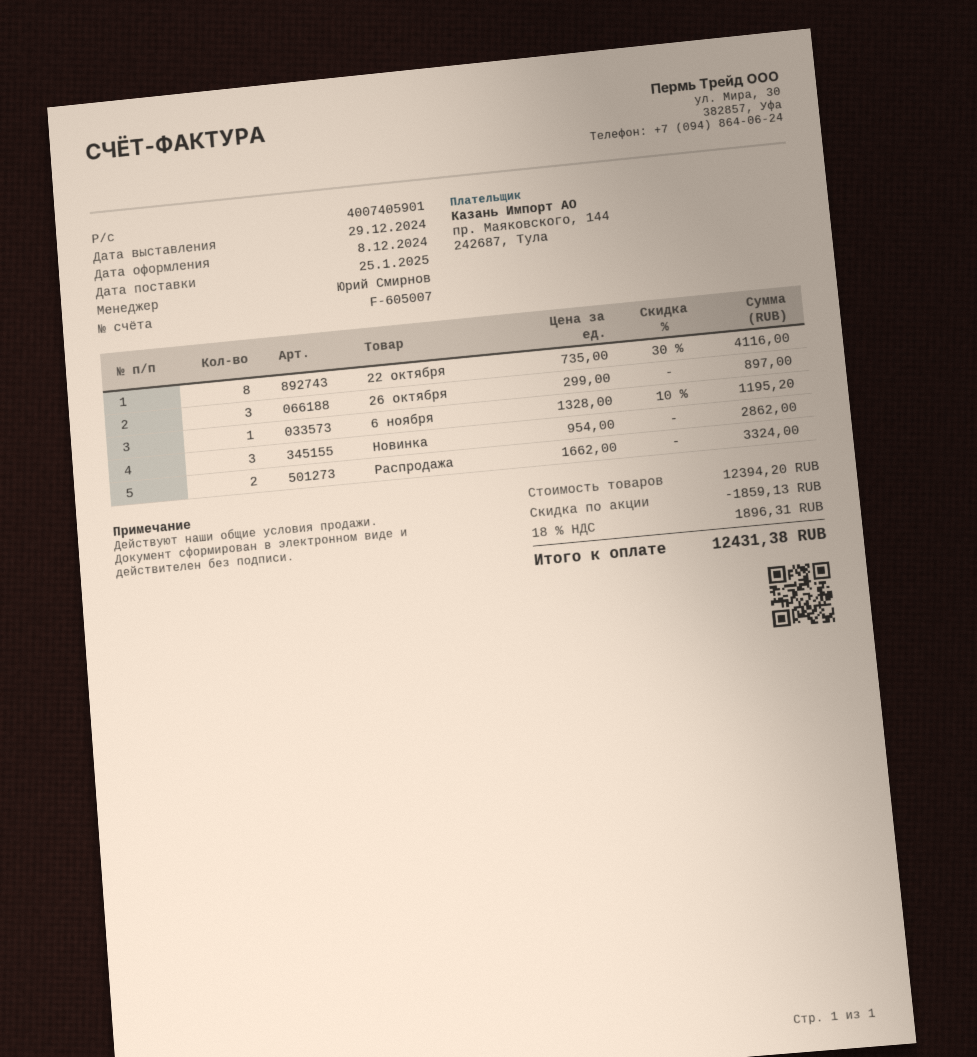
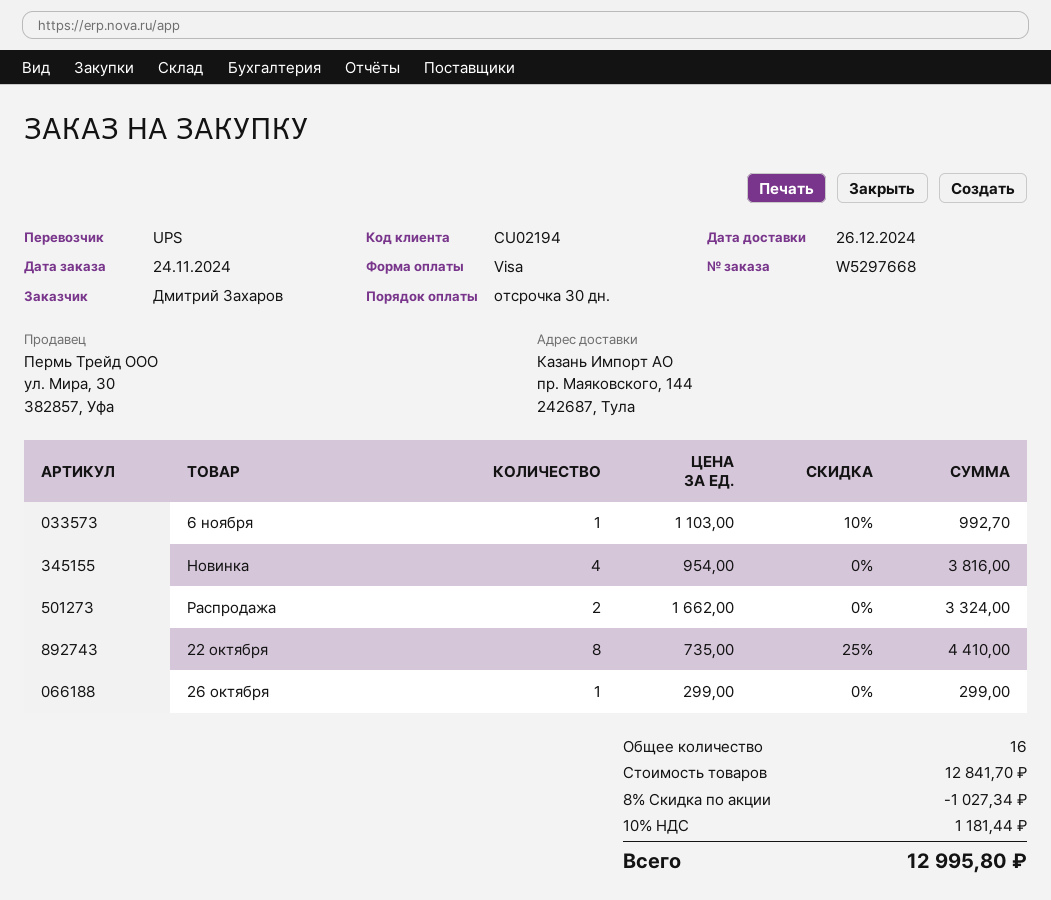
order date: 2024-12-08 -> 2024-11-24
delivery date: 2025-01-25 -> 2024-12-26
22 октября: 8 x 735.00 - 30% = 4116.00 -> 8 x 735.00 - 25% = 4410.00
26 октября: 3 x 299.00 = 897.00 -> 1 x 299.00 = 299.00
6 ноября: 1 x 1328.00 - 10% = 1195.20 -> 1 x 1103.00 - 10% = 992.70
Новинка: 3 x 954.00 = 2862.00 -> 4 x 954.00 = 3816.00
subtotal: 12394.20 -> 12841.70
discount: 1859.13 -> 1027.34
tax: 18% = 1896.31 -> 10% = 1181.44
total: 12431.38 -> 12995.80

